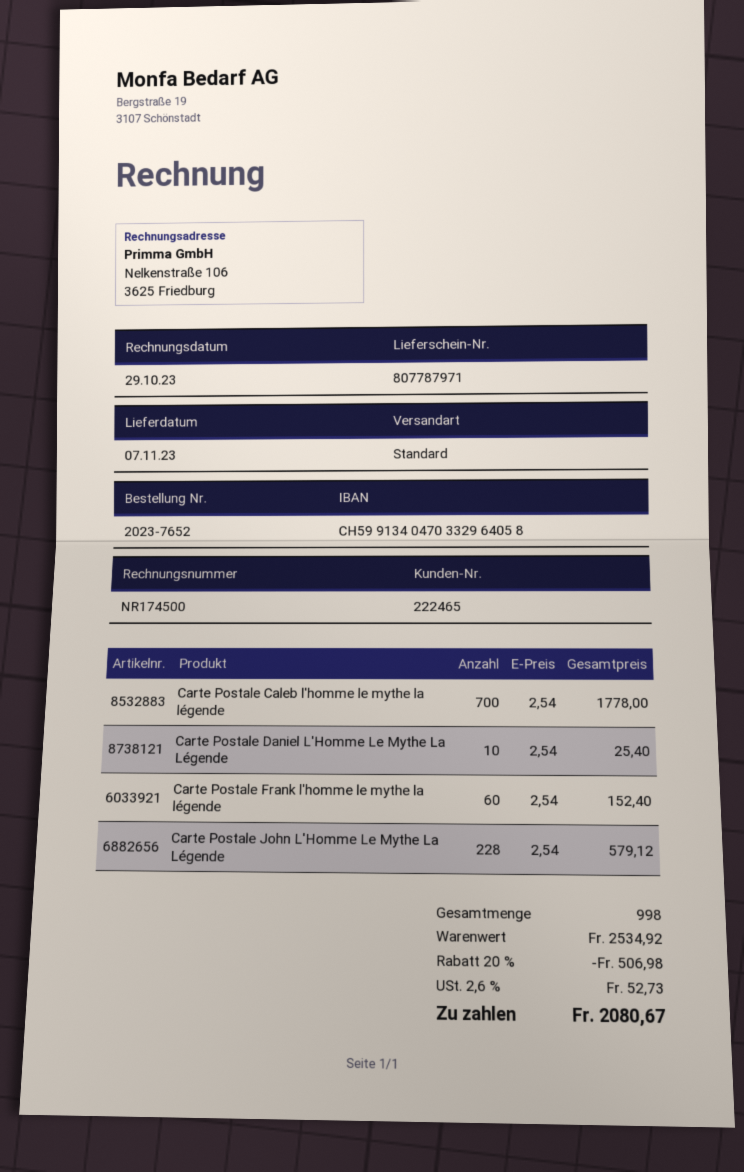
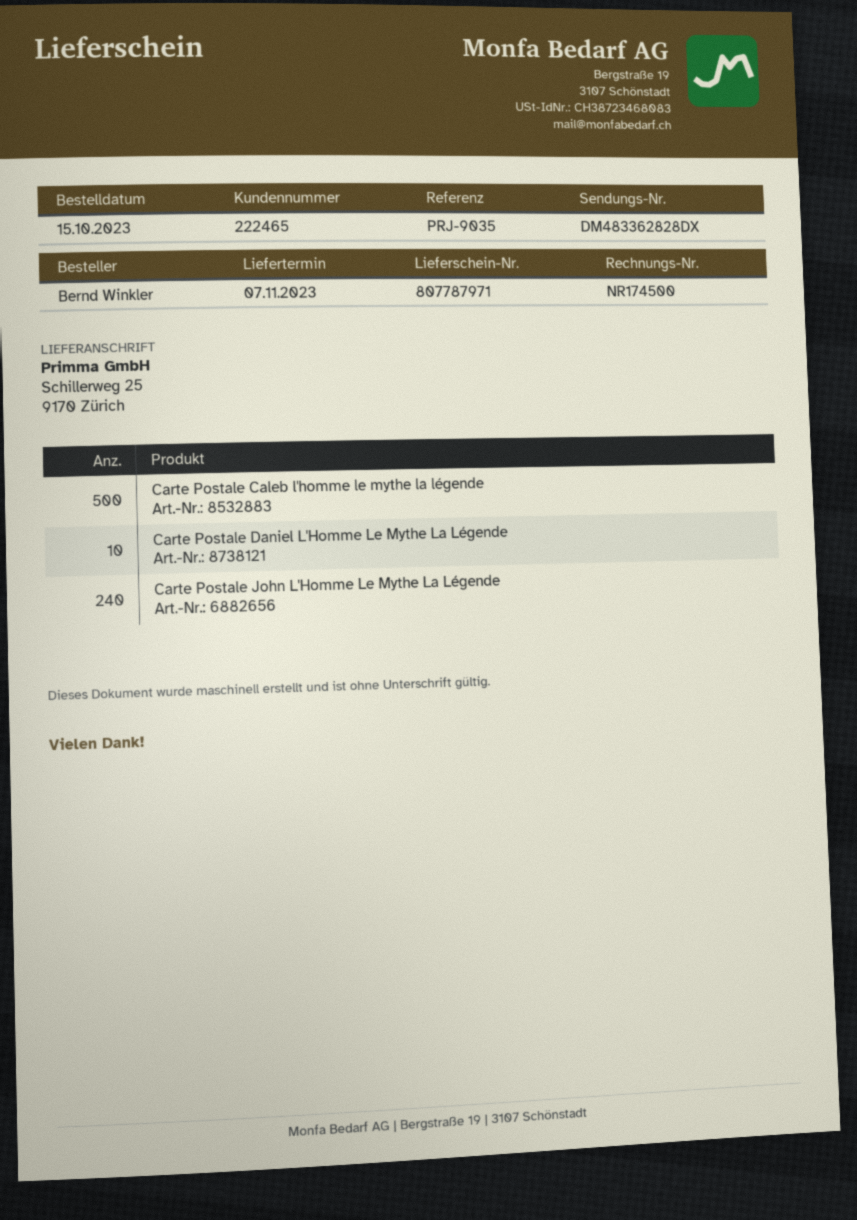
Carte Postale Caleb l'homme le mythe la légende: 700 -> 500
Carte Postale Frank l'homme le mythe la légende: 60 -> none
Carte Postale John L'Homme Le Mythe La Légende: 228 -> 240

